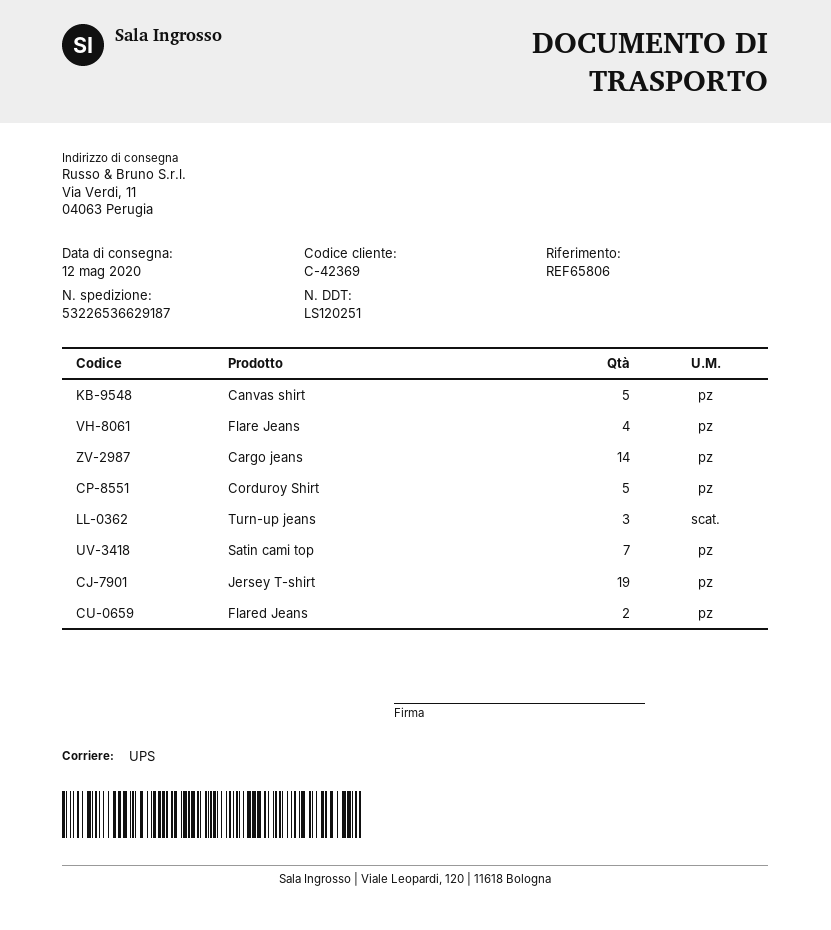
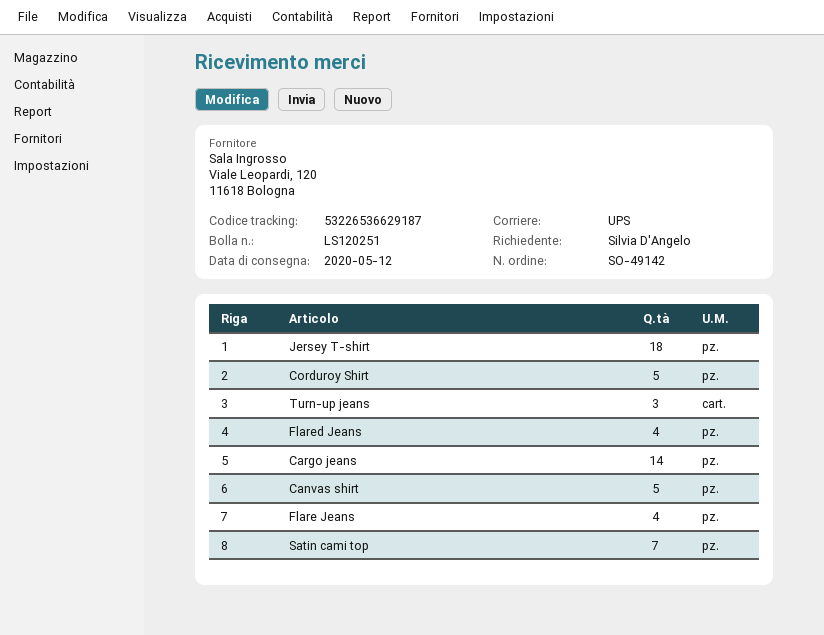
Jersey T-shirt: 19 -> 18
Flared Jeans: 2 -> 4

